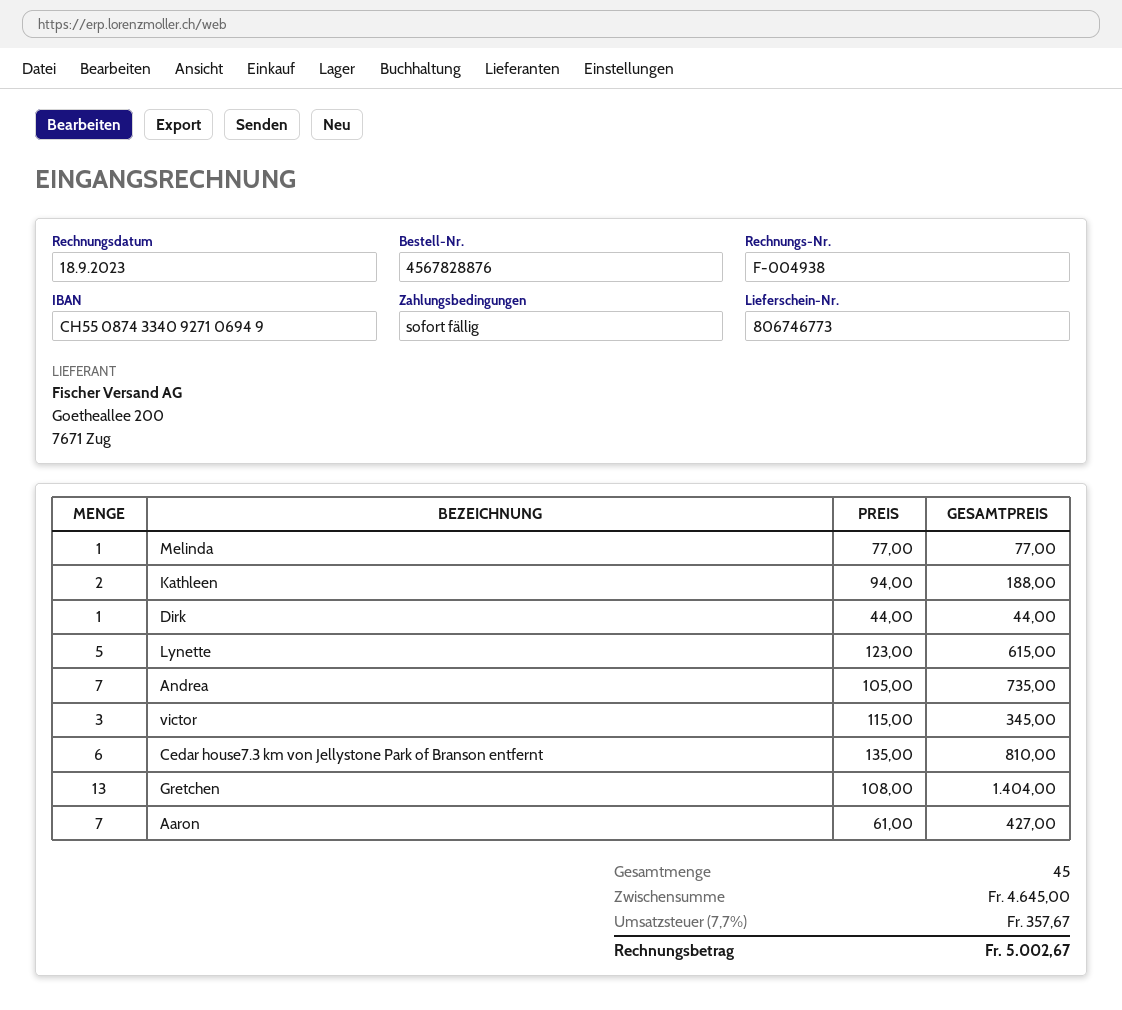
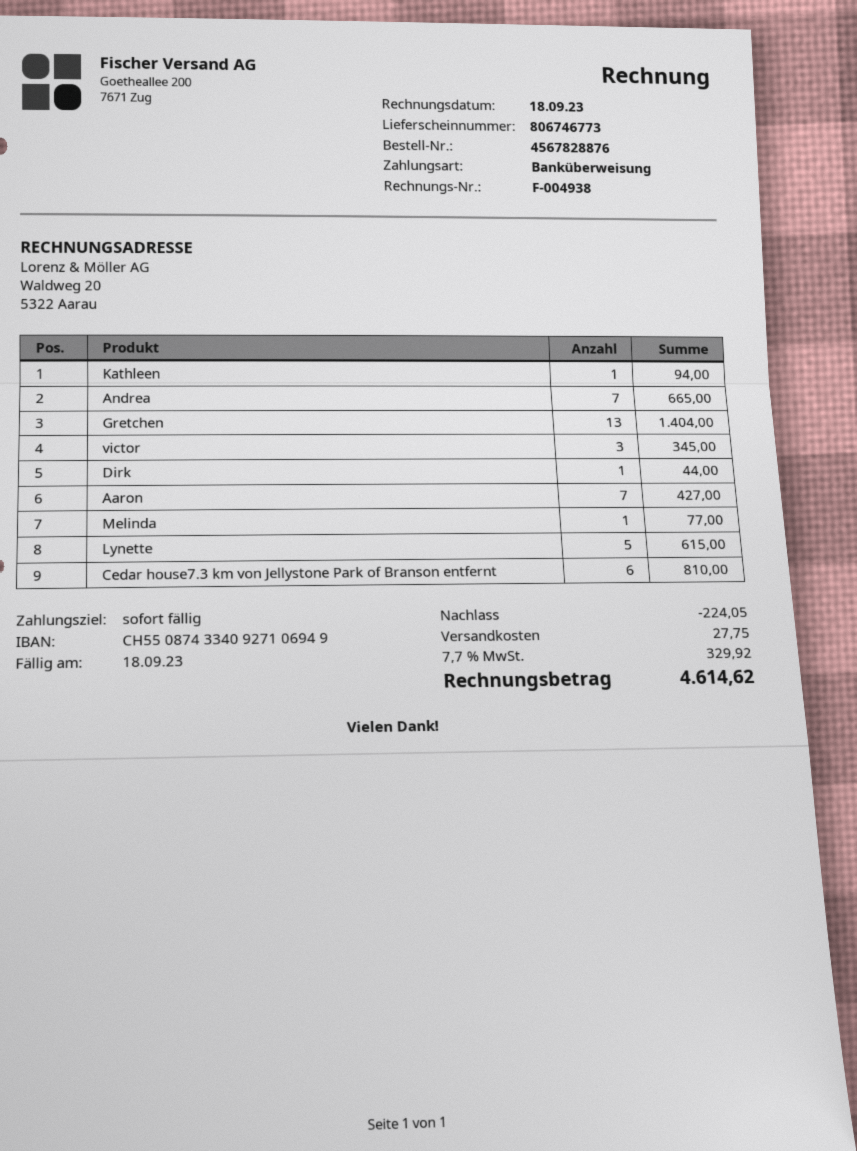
Kathleen: 2 for 188.00 -> 1 for 94.00
Andrea: 7 for 735.00 -> 7 for 665.00
discount: none -> 224.05
shipping: none -> 27.75
tax: 7.7% = 357.67 -> 7.7% = 329.92
total: 5002.67 -> 4614.62

